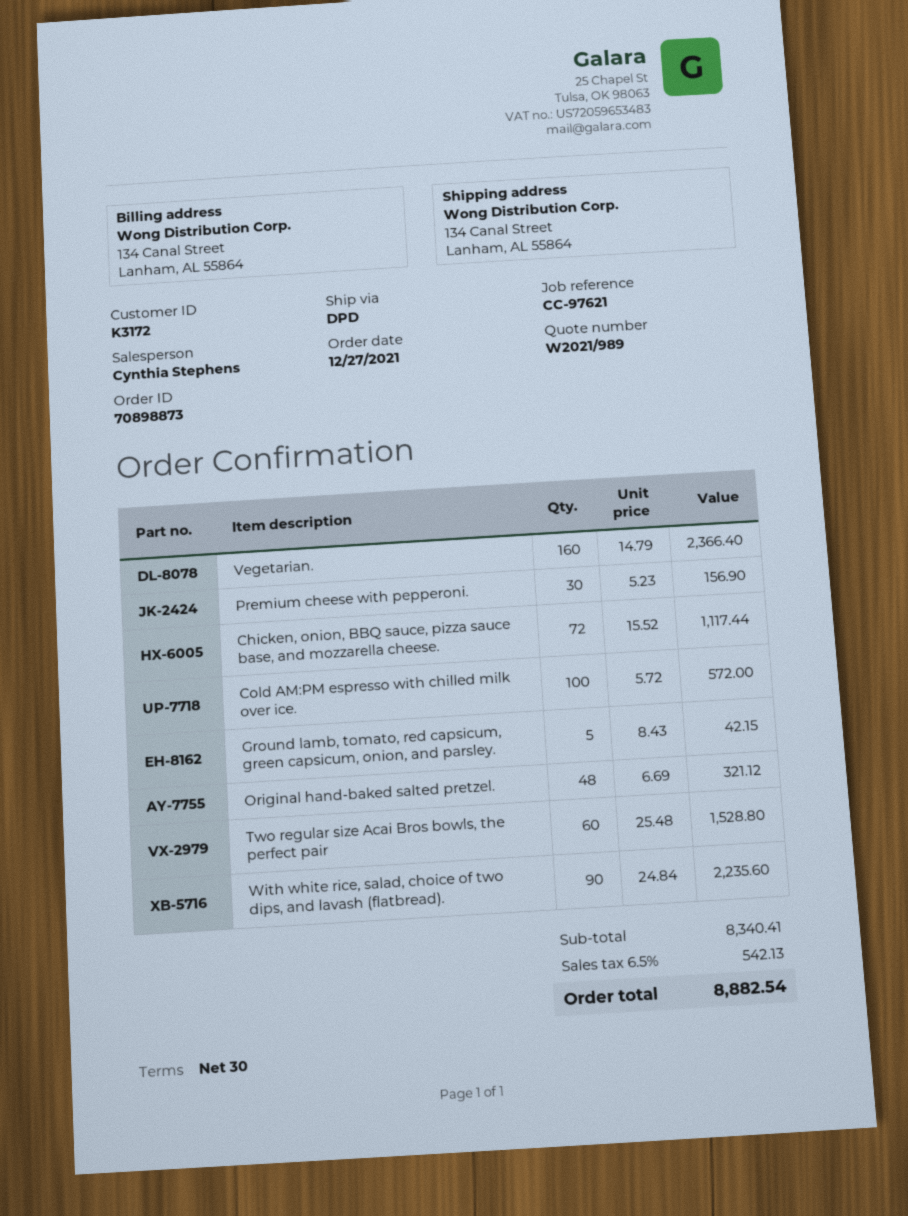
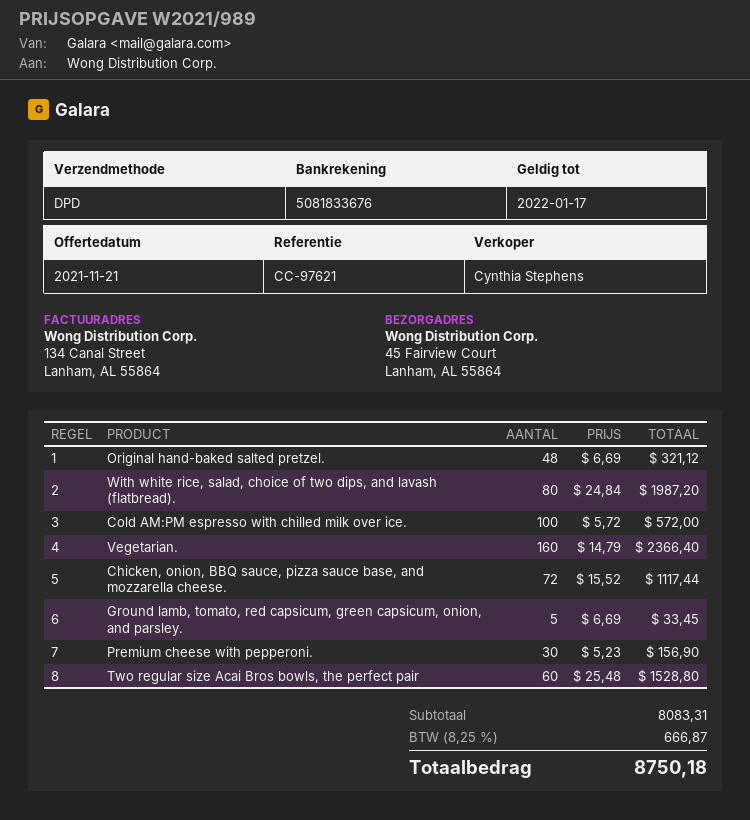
ship to: 134 Canal Street, Lanham, AL 55864 -> 45 Fairview Court, Lanham, AL 55864
Ground lamb, tomato, red capsicum, green capsicum, onion, and parsley.: 5 x 8.43 = 42.15 -> 5 x 6.69 = 33.45
With white rice, salad, choice of two dips, and lavash (flatbread).: 90 x 24.84 = 2235.60 -> 80 x 24.84 = 1987.20
subtotal: 8340.41 -> 8083.31
tax: 6.5% = 542.13 -> 8.25% = 666.87
total: 8882.54 -> 8750.18

